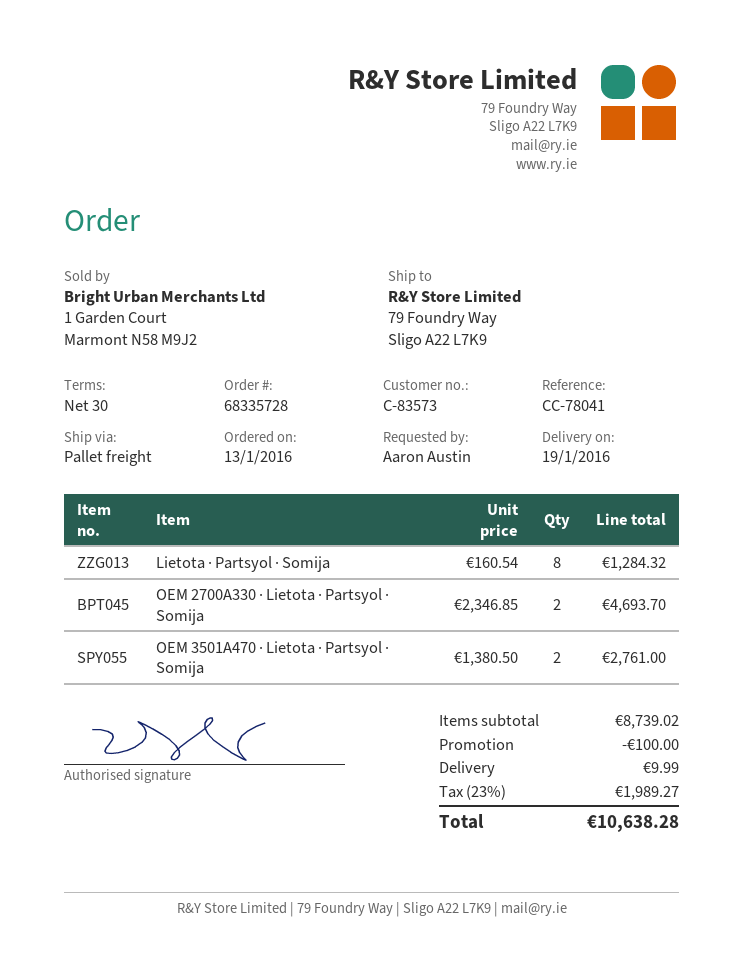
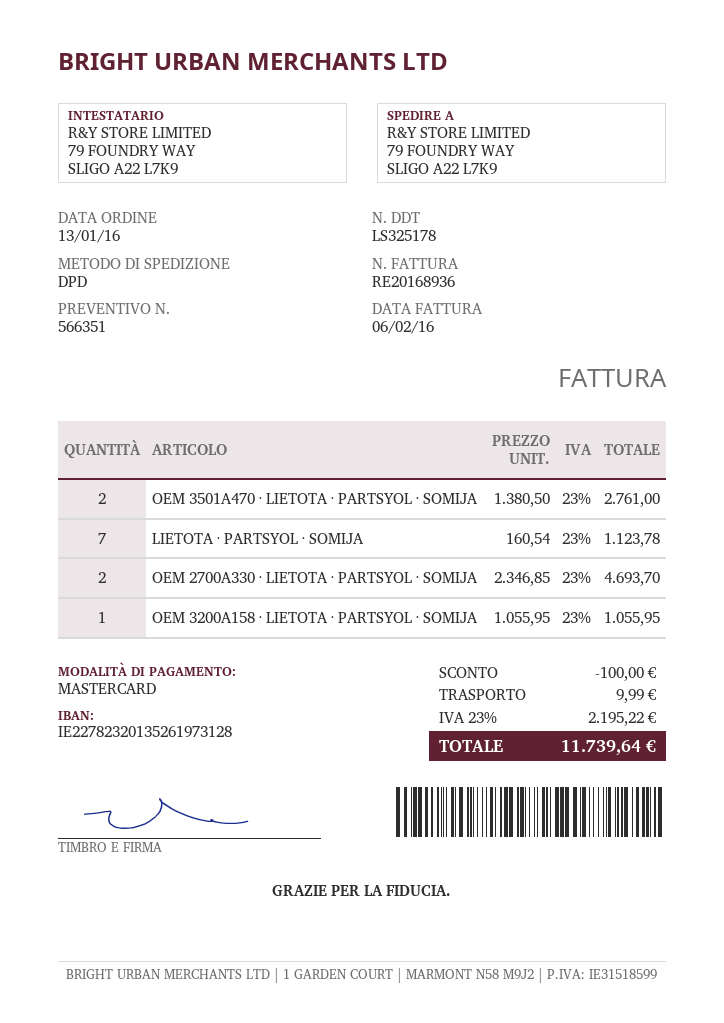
shipping method: pallet freight -> DPD
Lietota · Partsyol · Somija: 8 x 160.54 = 1284.32 -> 7 x 160.54 = 1123.78
OEM 3200A158 · LIETOTA · PARTSYOL · SOMIJA: none -> 1 x 1055.95 = 1055.95
tax: 23% = 1989.27 -> 23% = 2195.22
total: 10638.28 -> 11739.64

